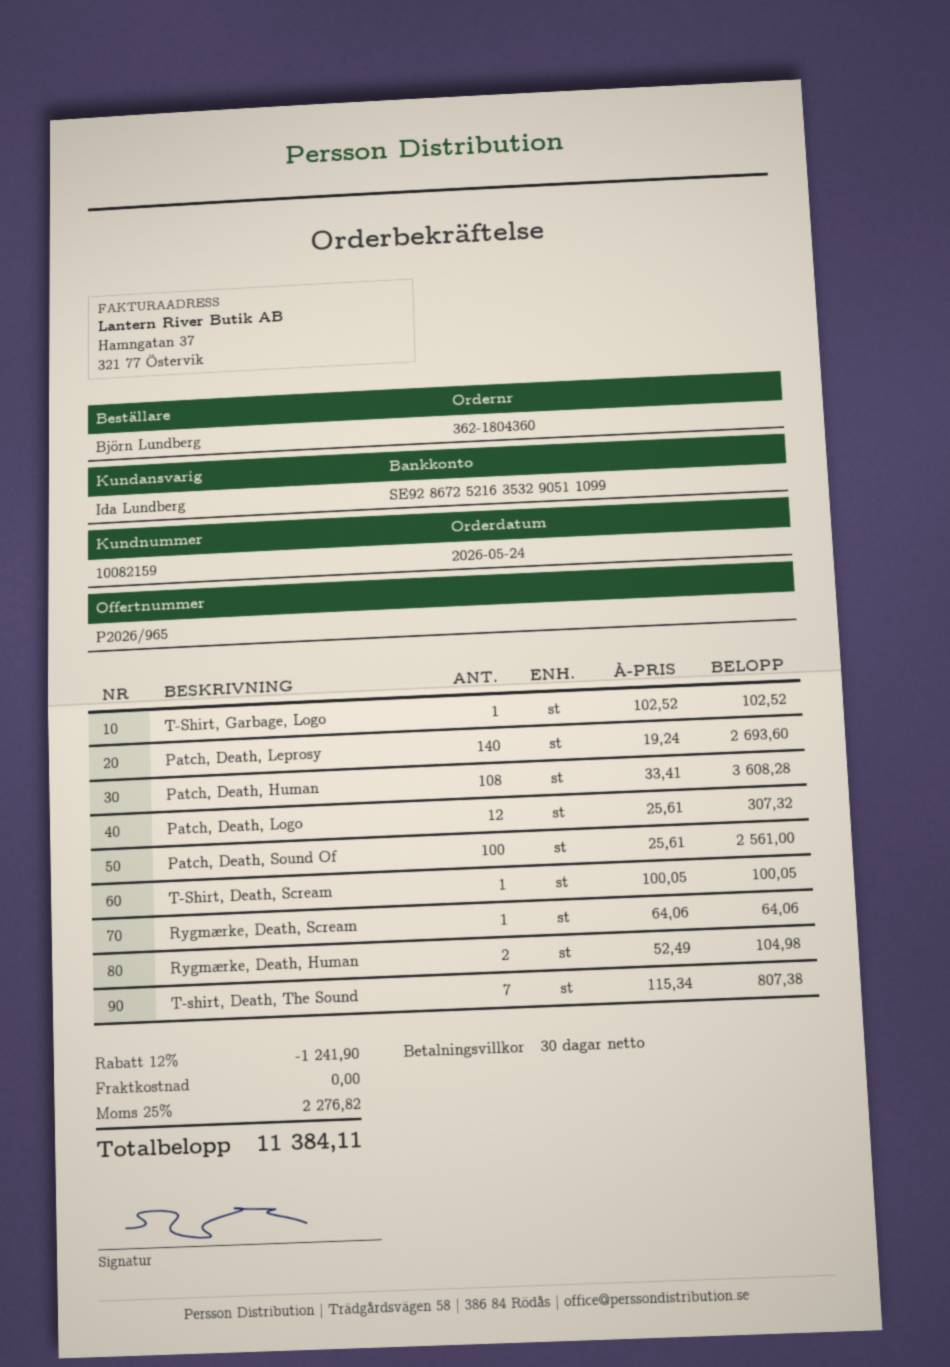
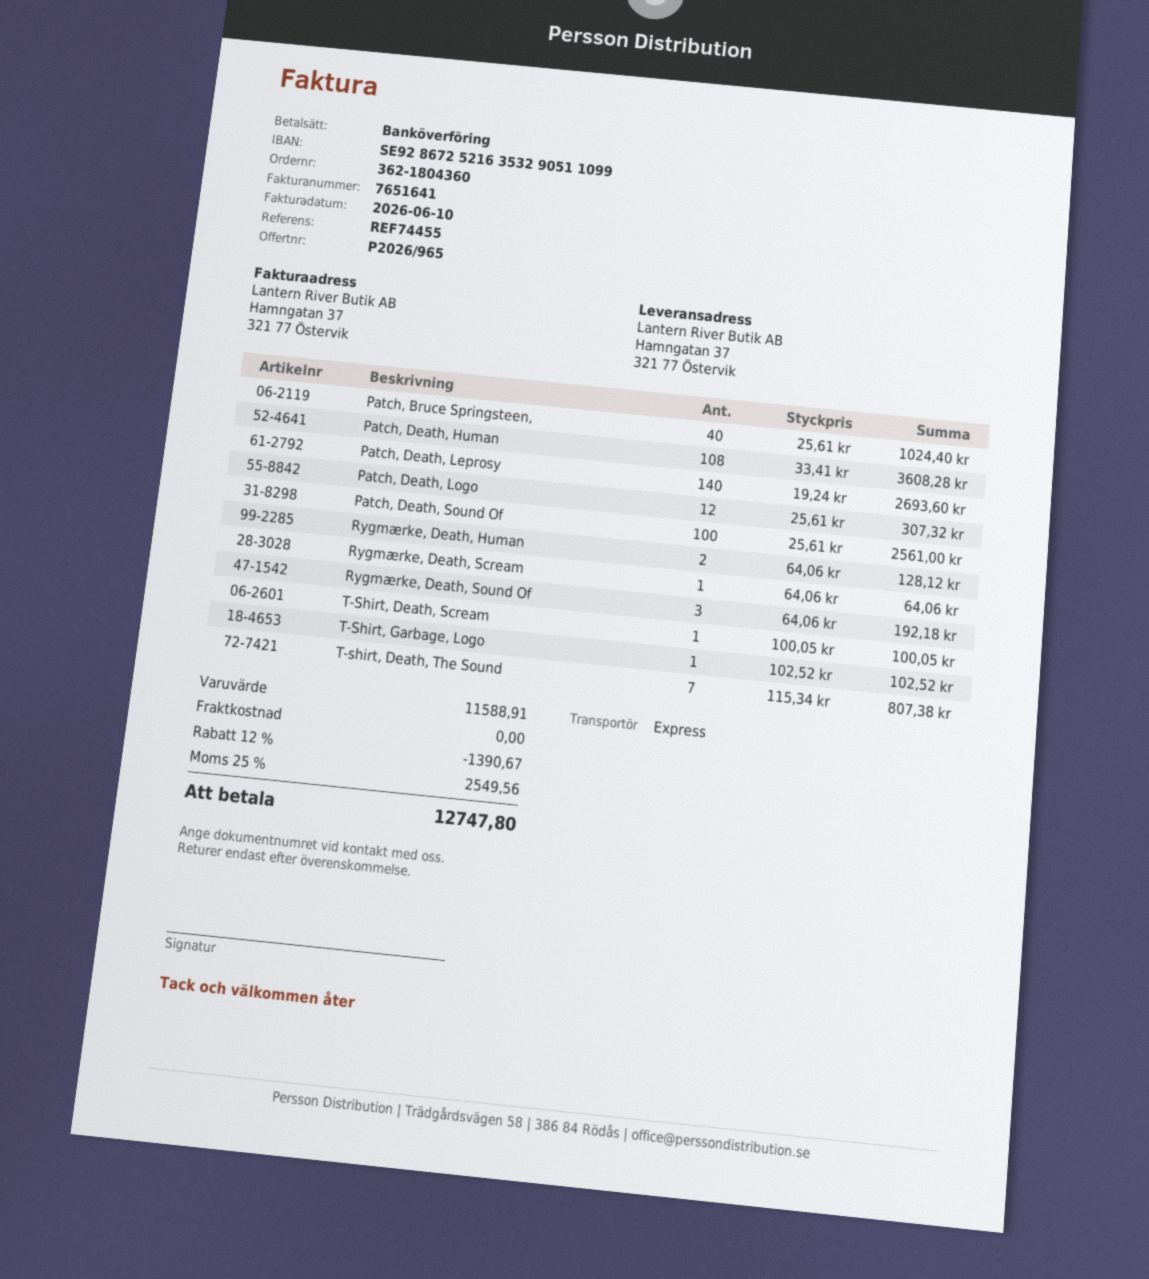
Rygmærke, Death, Human: 2 x 52.49 = 104.98 -> 2 x 64.06 = 128.12
Patch, Bruce Springsteen,: none -> 40 x 25.61 = 1024.40
Rygmærke, Death, Sound Of: none -> 3 x 64.06 = 192.18
discount: 12% = 1241.90 -> 12% = 1390.67
tax: 25% = 2276.82 -> 25% = 2549.56
total: 11384.11 -> 12747.80

